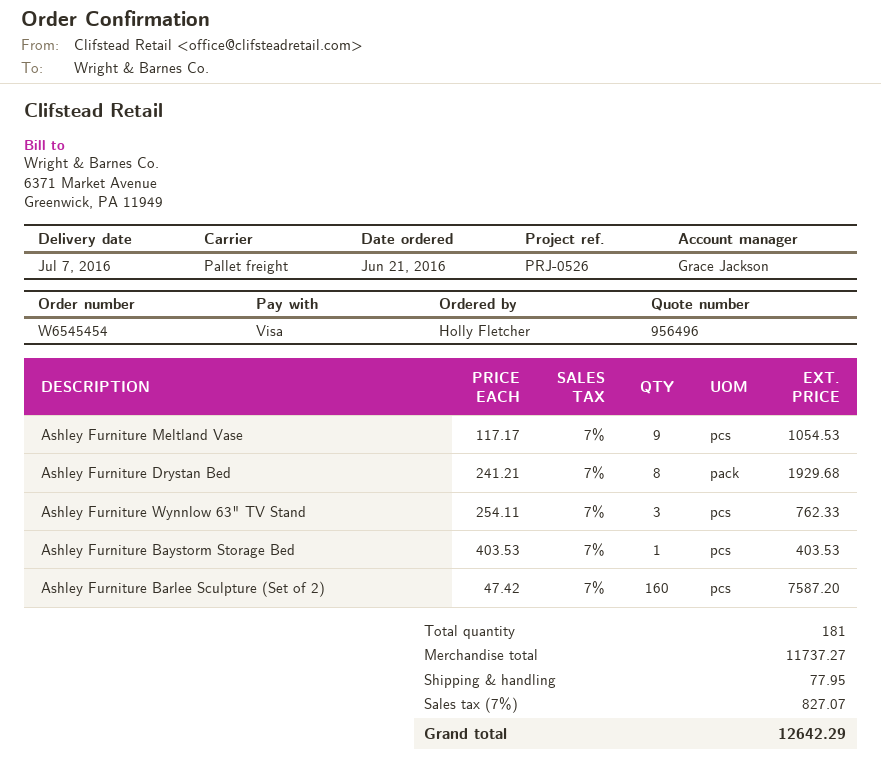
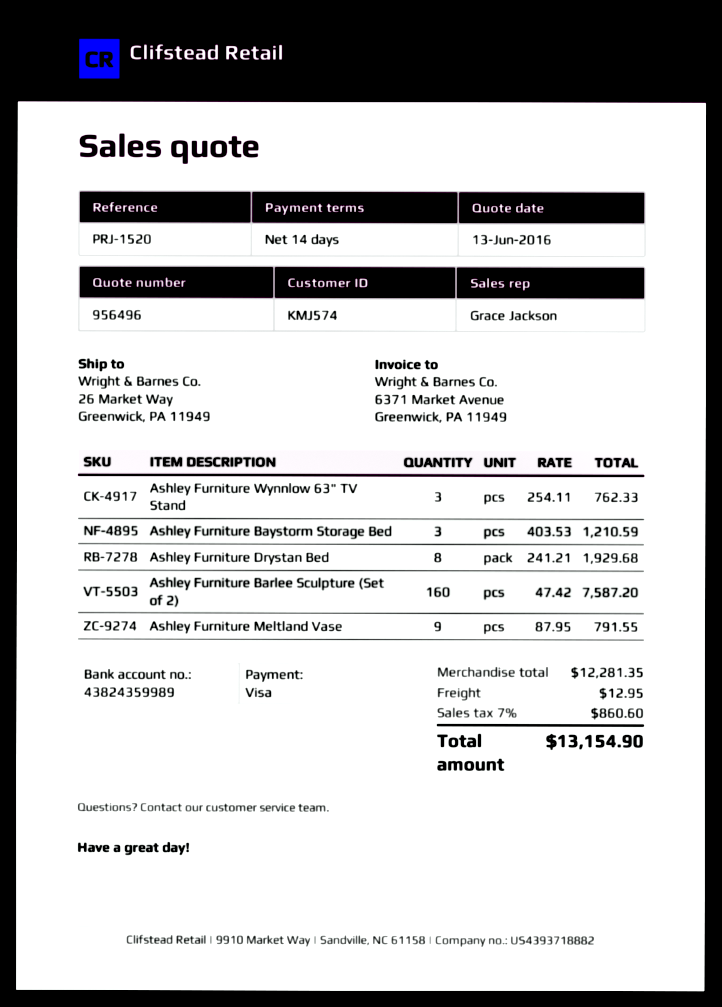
reference: PRJ-0526 -> PRJ-1520
Ashley Furniture Meltland Vase: 9 x 117.17 = 1054.53 -> 9 x 87.95 = 791.55
Ashley Furniture Baystorm Storage Bed: 1 x 403.53 = 403.53 -> 3 x 403.53 = 1210.59
subtotal: 11737.27 -> 12281.35
shipping: 77.95 -> 12.95
tax: 7% = 827.07 -> 7% = 860.60
total: 12642.29 -> 13154.90

